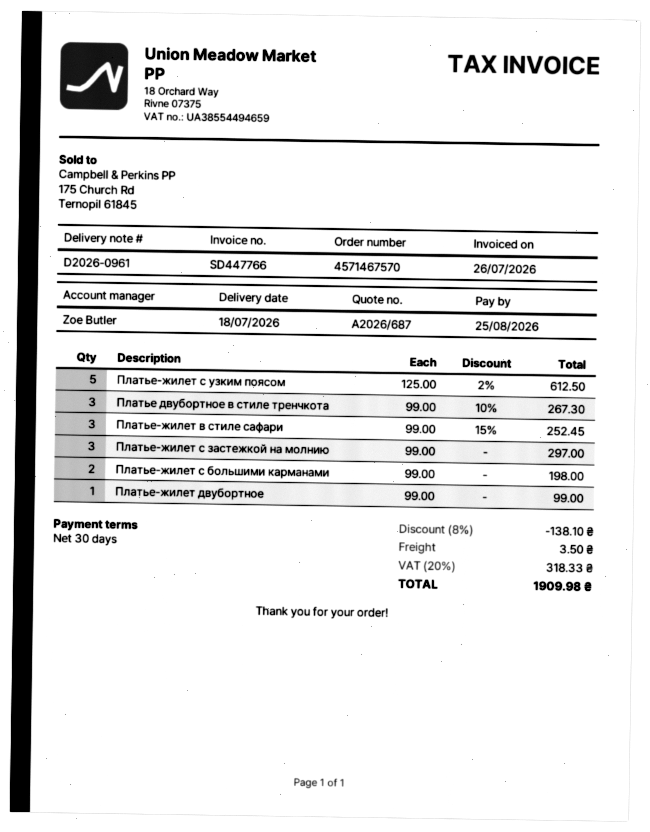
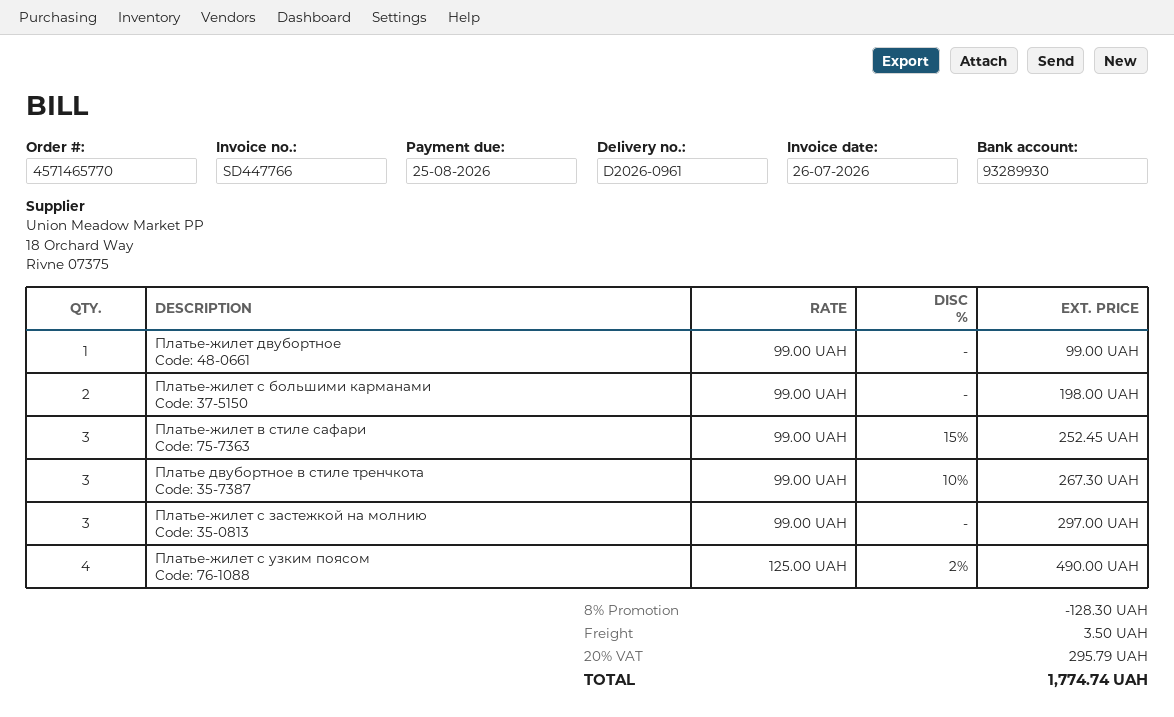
order number: 4571467570 -> 4571465770
Платье-жилет с узким поясом: 5 x 125.00 - 2% = 612.50 -> 4 x 125.00 - 2% = 490.00
discount: 8% = 138.10 -> 8% = 128.30
tax: 20% = 318.33 -> 20% = 295.79
total: 1909.98 -> 1774.74

